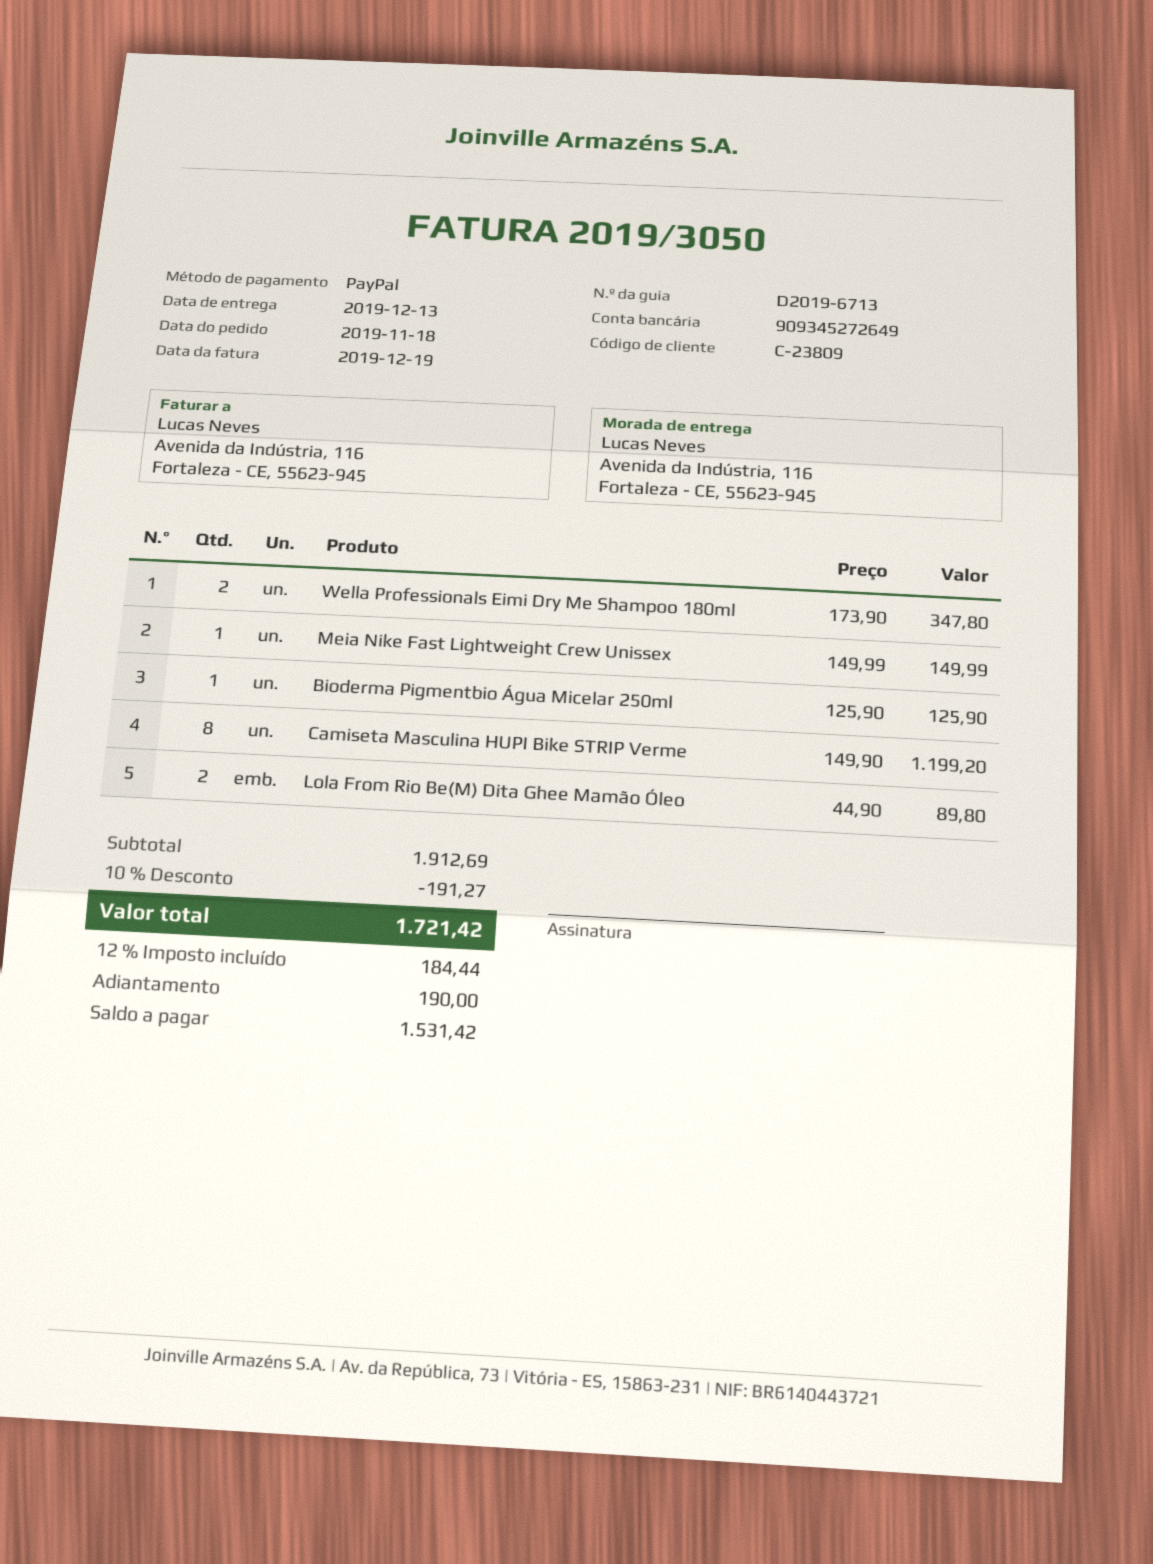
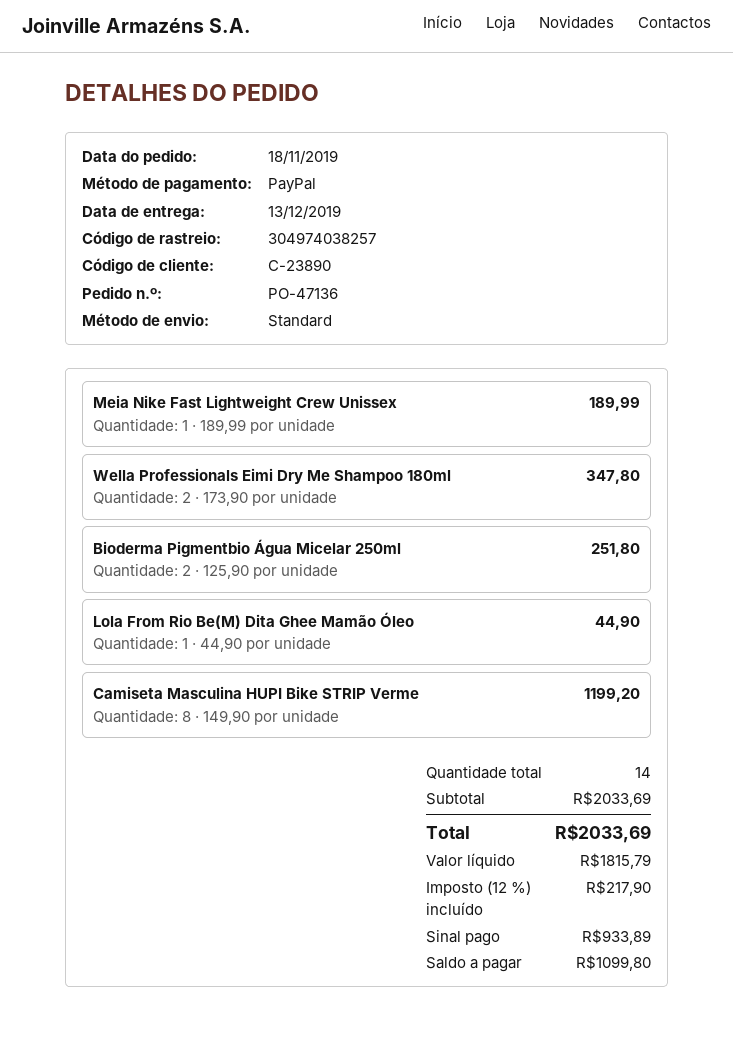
customer number: C-23809 -> C-23890
Meia Nike Fast Lightweight Crew Unissex: 1 x 149.99 = 149.99 -> 1 x 189.99 = 189.99
Bioderma Pigmentbio Água Micelar 250ml: 1 x 125.90 = 125.90 -> 2 x 125.90 = 251.80
Lola From Rio Be(M) Dita Ghee Mamão Óleo: 2 x 44.90 = 89.80 -> 1 x 44.90 = 44.90
subtotal: 1912.69 -> 2033.69
discount: 10% = 191.27 -> none
tax: 12% = 184.44 -> 12% = 217.90
total: 1721.42 -> 2033.69
deposit: 190.00 -> 933.89
balance: 1531.42 -> 1099.80

